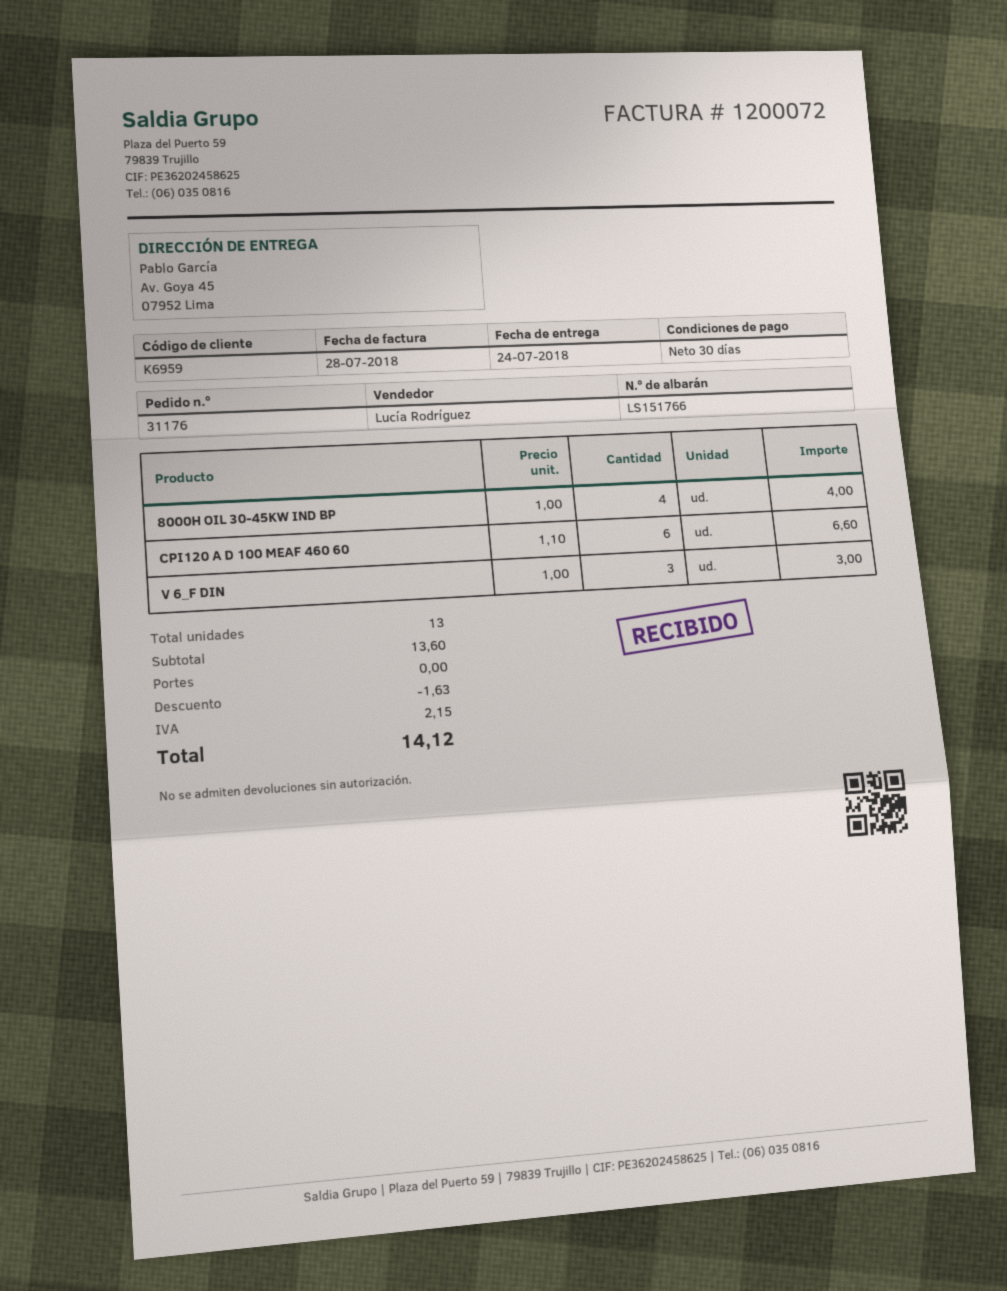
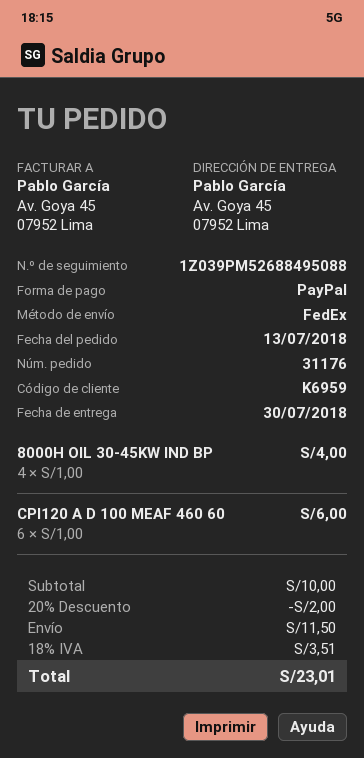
delivery date: 2018-07-24 -> 2018-07-30
CPI120 A D 100 MEAF 460 60: 6 x 1.10 = 6.60 -> 6 x 1.00 = 6.00
V 6_F DIN: 3 x 1.00 = 3.00 -> none
subtotal: 13.60 -> 10.00
discount: 1.63 -> 2.00
shipping: 0.00 -> 11.50
tax: 2.15 -> 3.51
total: 14.12 -> 23.01

